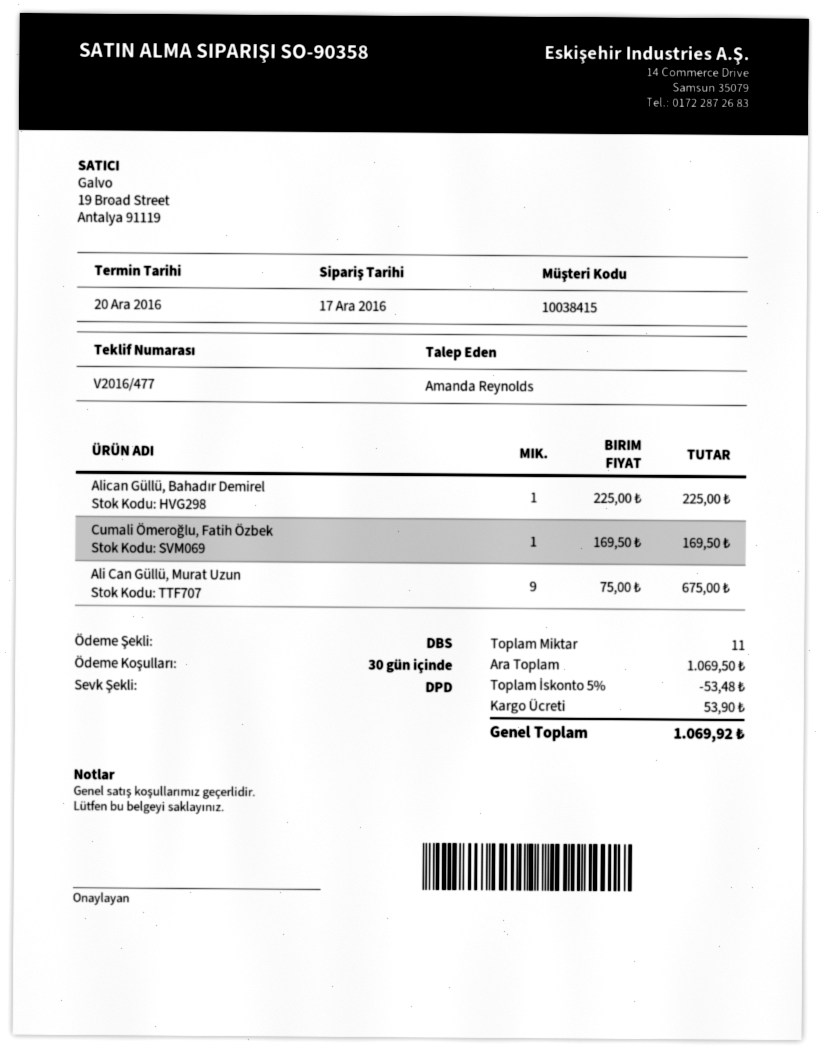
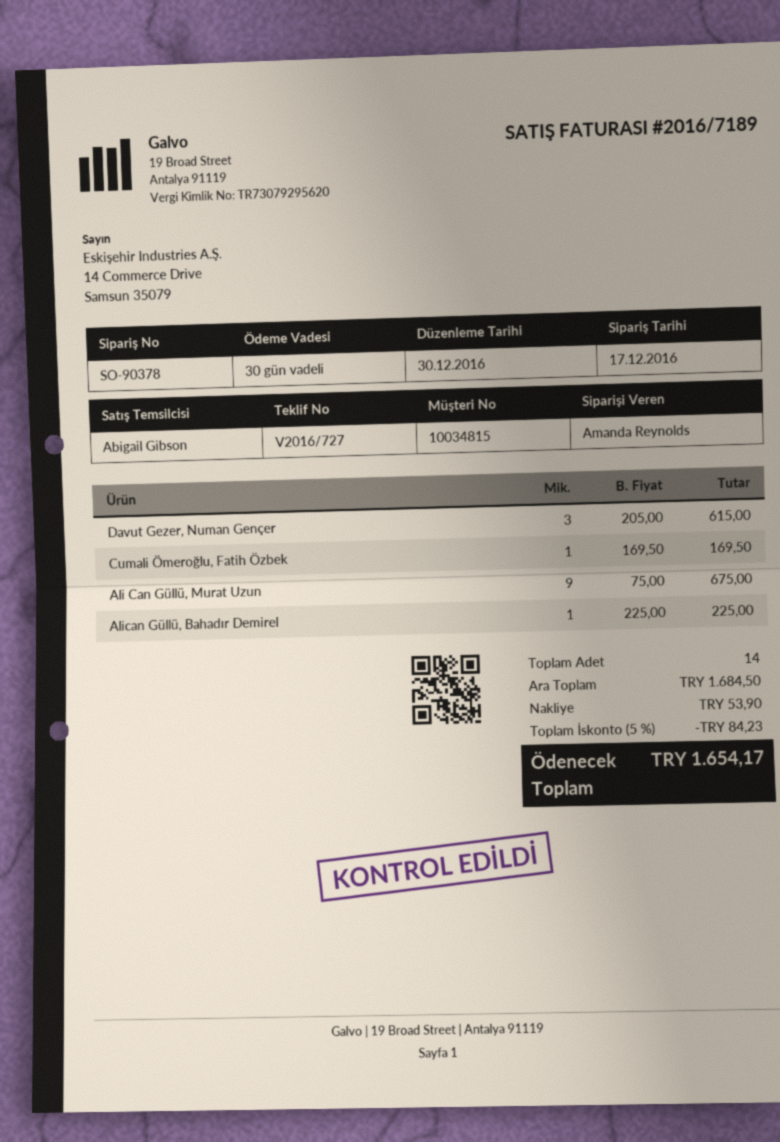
quote number: V2016/477 -> V2016/727
order number: SO-90358 -> SO-90378
customer number: 10038415 -> 10034815
Davut Gezer, Numan Gençer: none -> 3 x 205.00 = 615.00
total quantity: 11 -> 14
subtotal: 1069.50 -> 1684.50
discount: 5% = 53.48 -> 5% = 84.23
total: 1069.92 -> 1654.17

